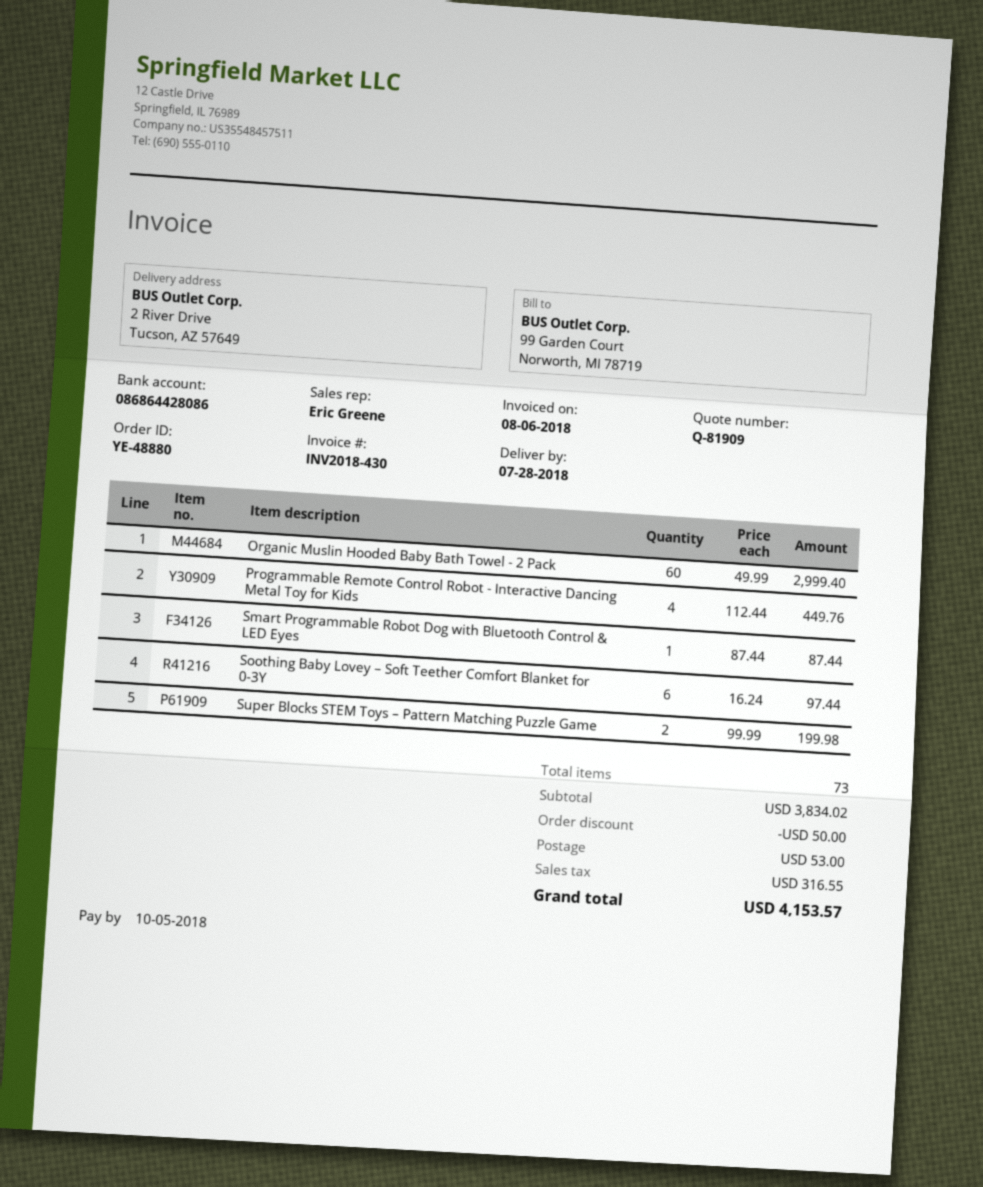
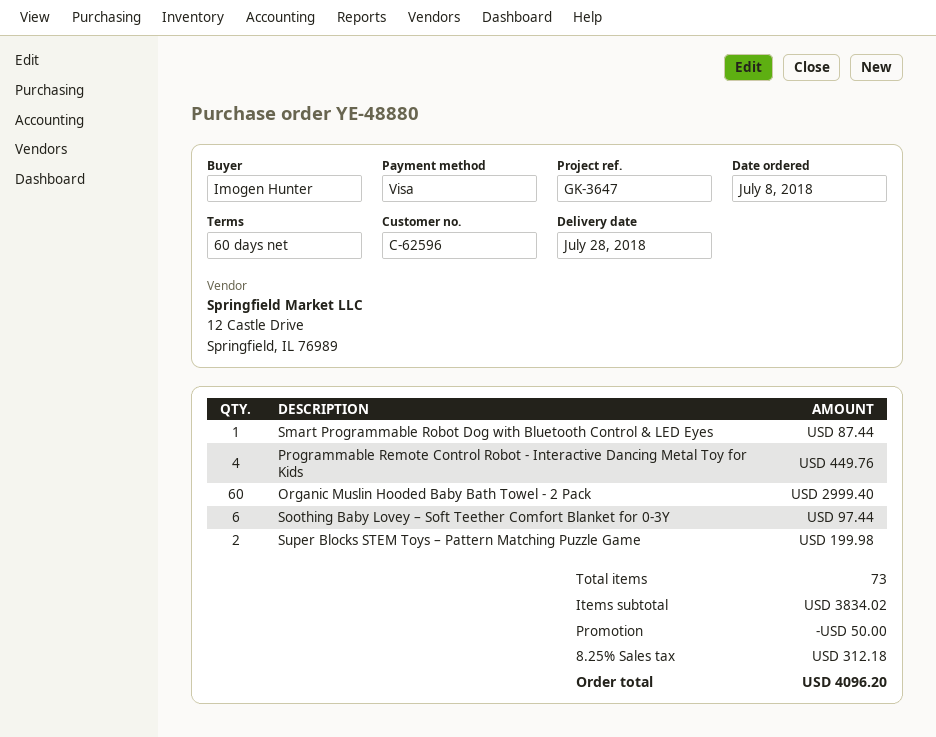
shipping: 53.00 -> none
tax: 316.55 -> 312.18
total: 4153.57 -> 4096.20

